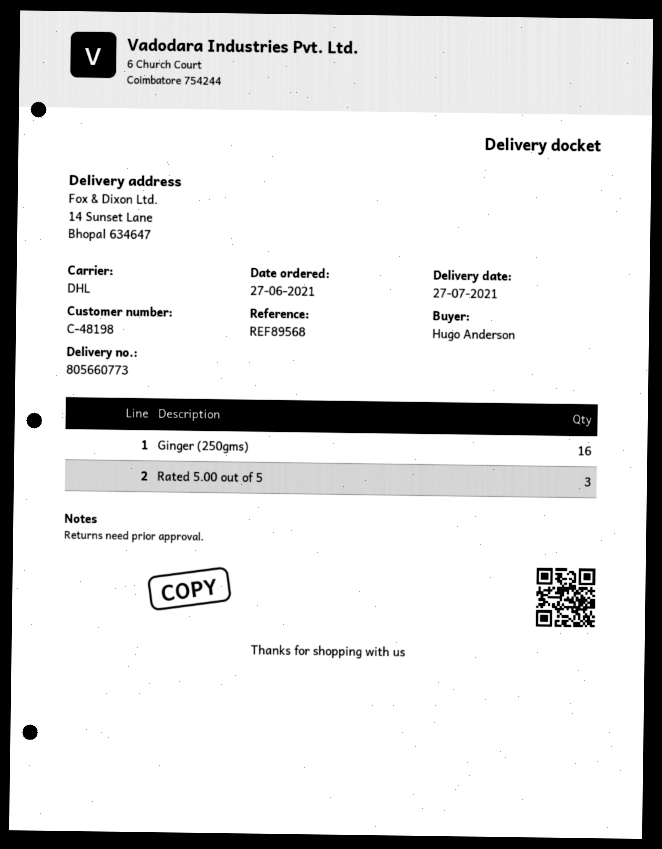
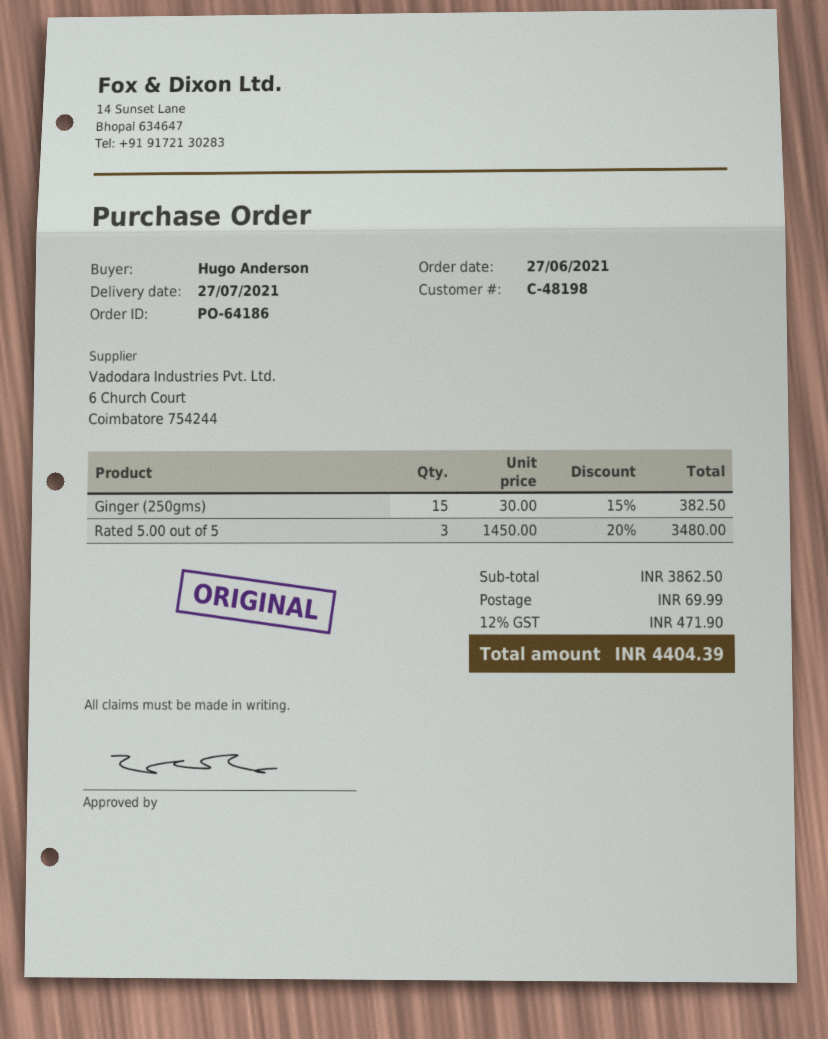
Ginger (250gms): 16 -> 15

